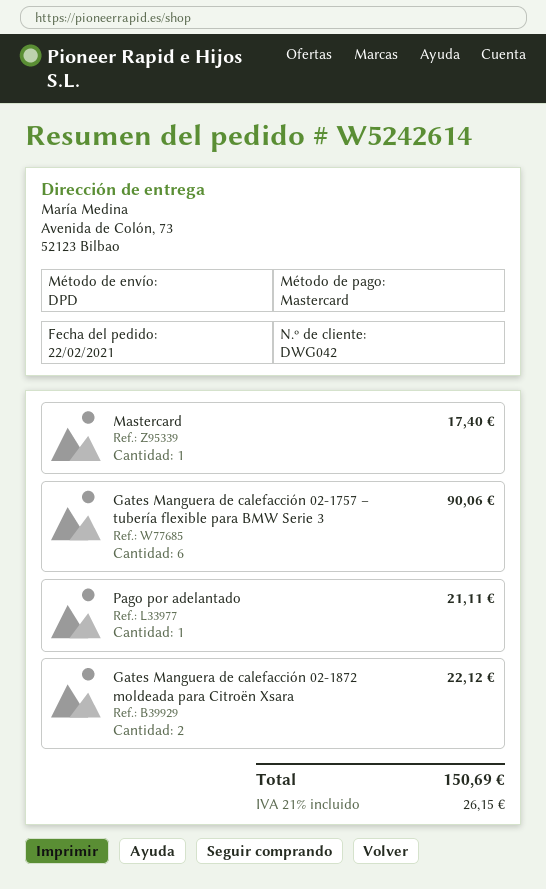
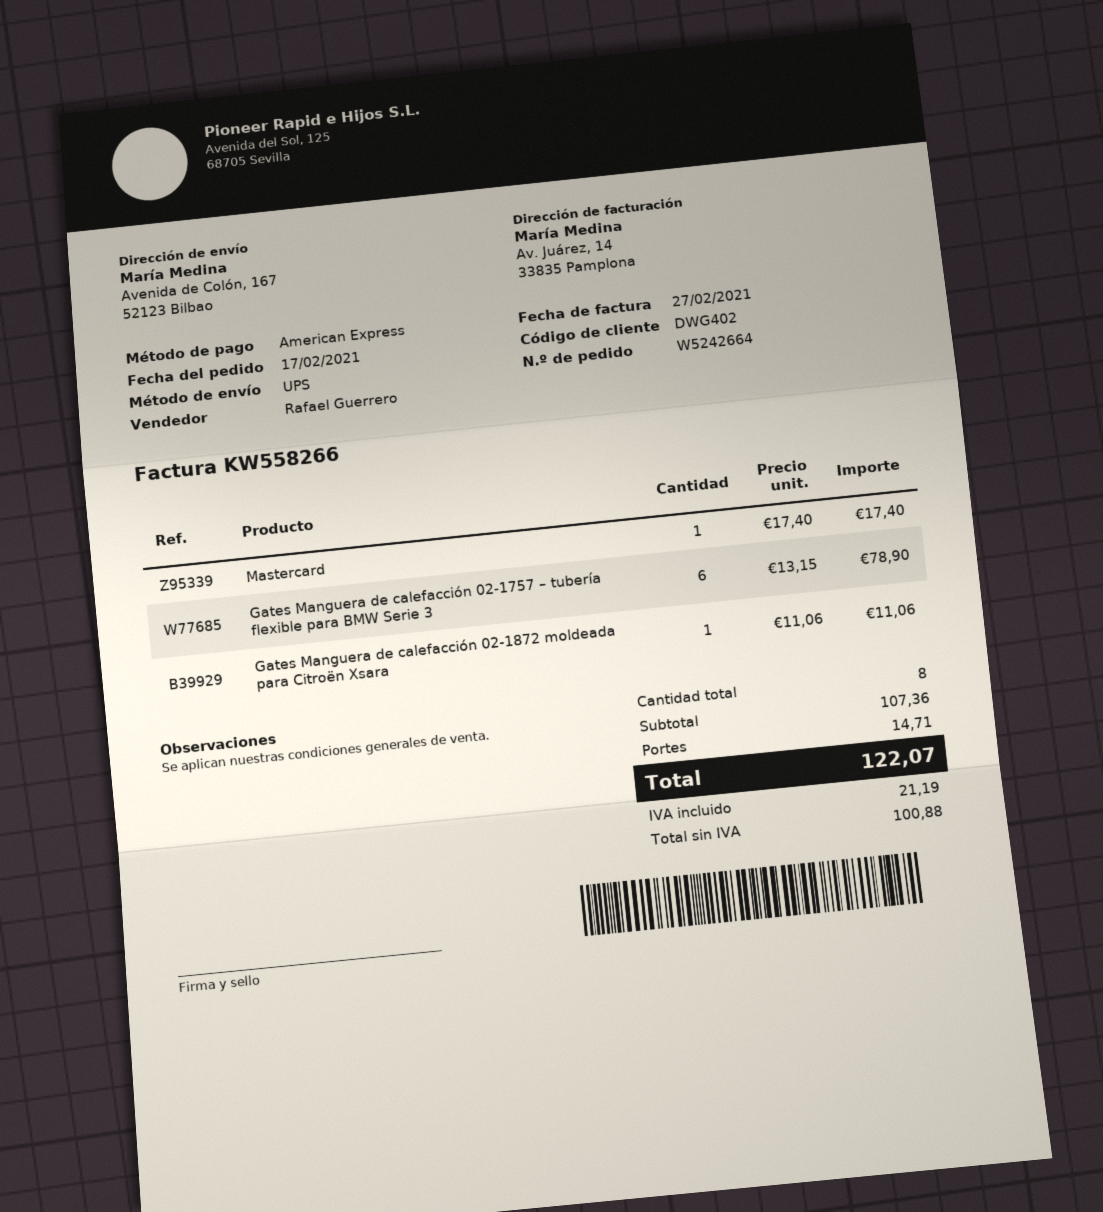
order number: W5242614 -> W5242664
order date: 2021-02-22 -> 2021-02-17
customer number: DWG042 -> DWG402
payment method: Mastercard -> American Express
shipping method: DPD -> UPS
ship to: Avenida de Colón, 73, 52123 Bilbao -> Avenida de Colón, 167, 52123 Bilbao
Gates Manguera de calefacción 02-1757 – tubería flexible para BMW Serie 3: 6 for 90.06 -> 6 for 78.90
Pago por adelantado: 1 for 21.11 -> none
Gates Manguera de calefacción 02-1872 moldeada para Citroën Xsara: 2 for 22.12 -> 1 for 11.06
shipping: none -> 14.71
tax: 26.15 -> 21.19
total: 150.69 -> 122.07

